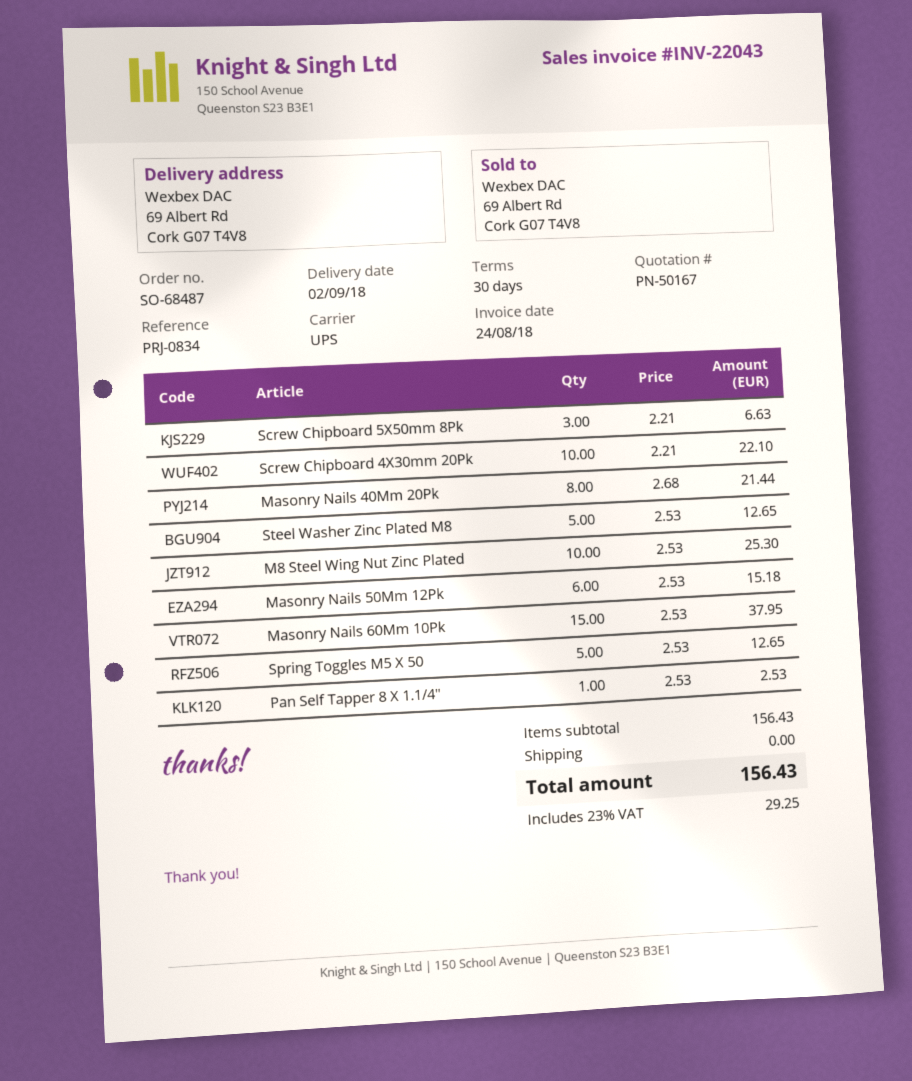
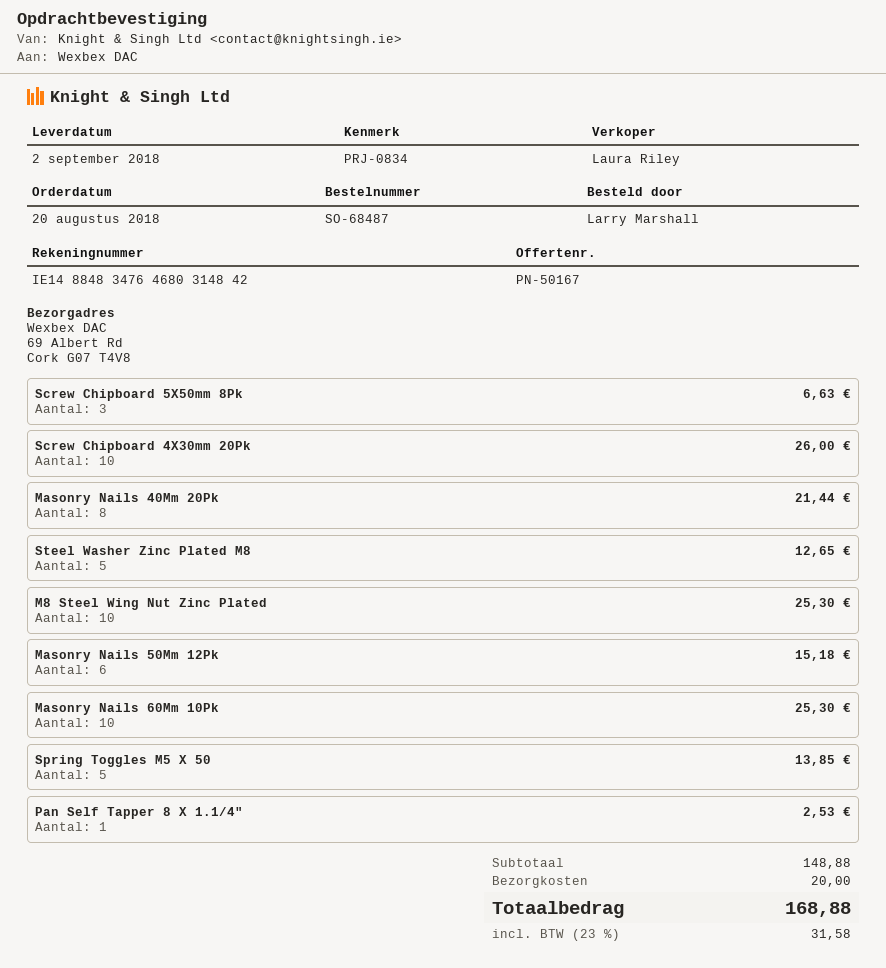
Screw Chipboard 4X30mm 20Pk: 10 for 22.10 -> 10 for 26.00
Masonry Nails 60Mm 10Pk: 15 for 37.95 -> 10 for 25.30
Spring Toggles M5 X 50: 5 for 12.65 -> 5 for 13.85
subtotal: 156.43 -> 148.88
shipping: 0.00 -> 20.00
tax: 23% = 29.25 -> 23% = 31.58
total: 156.43 -> 168.88

